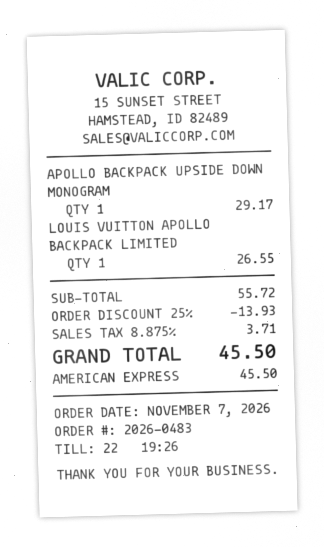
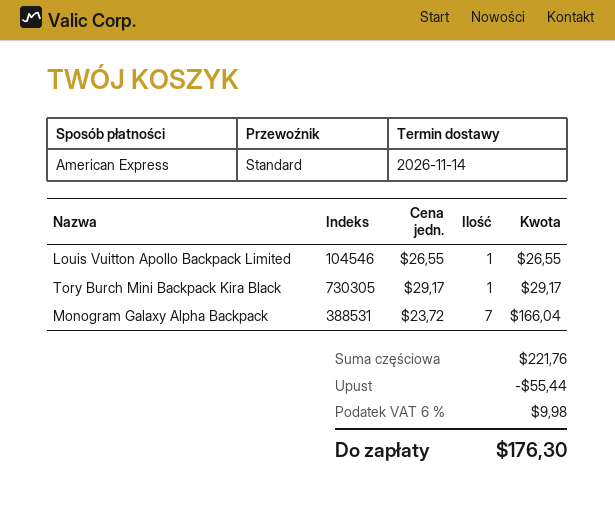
APOLLO BACKPACK UPSIDE DOWN MONOGRAM: 1 for 29.17 -> none
Tory Burch Mini Backpack Kira Black: none -> 1 for 29.17
Monogram Galaxy Alpha Backpack: none -> 7 for 166.04
subtotal: 55.72 -> 221.76
discount: 13.93 -> 55.44
tax: 8.875% = 3.71 -> 6% = 9.98
total: 45.50 -> 176.30

